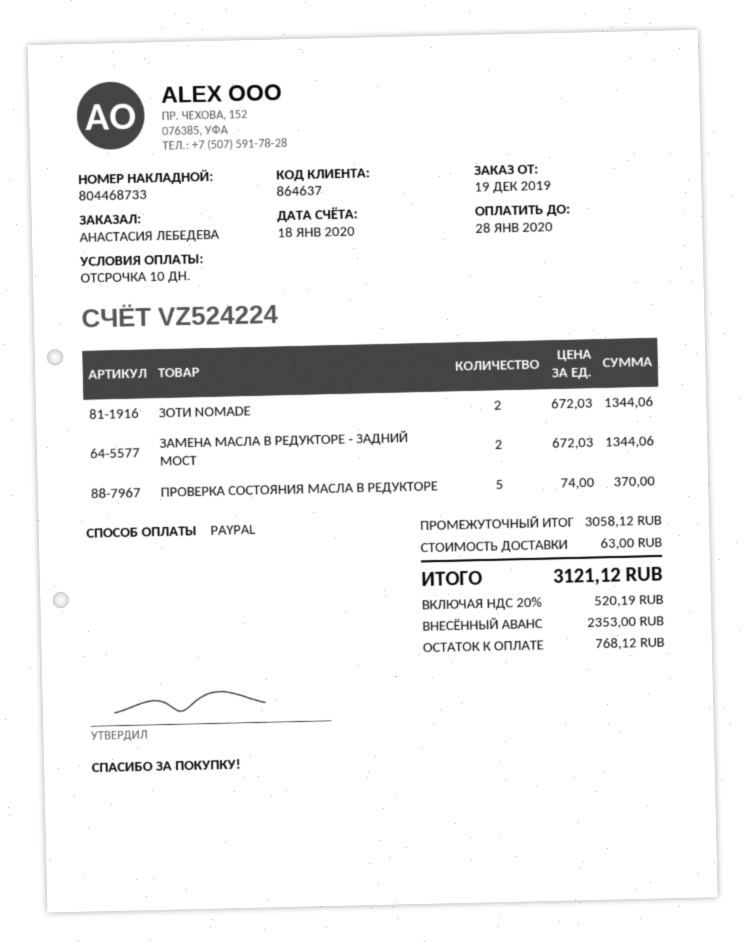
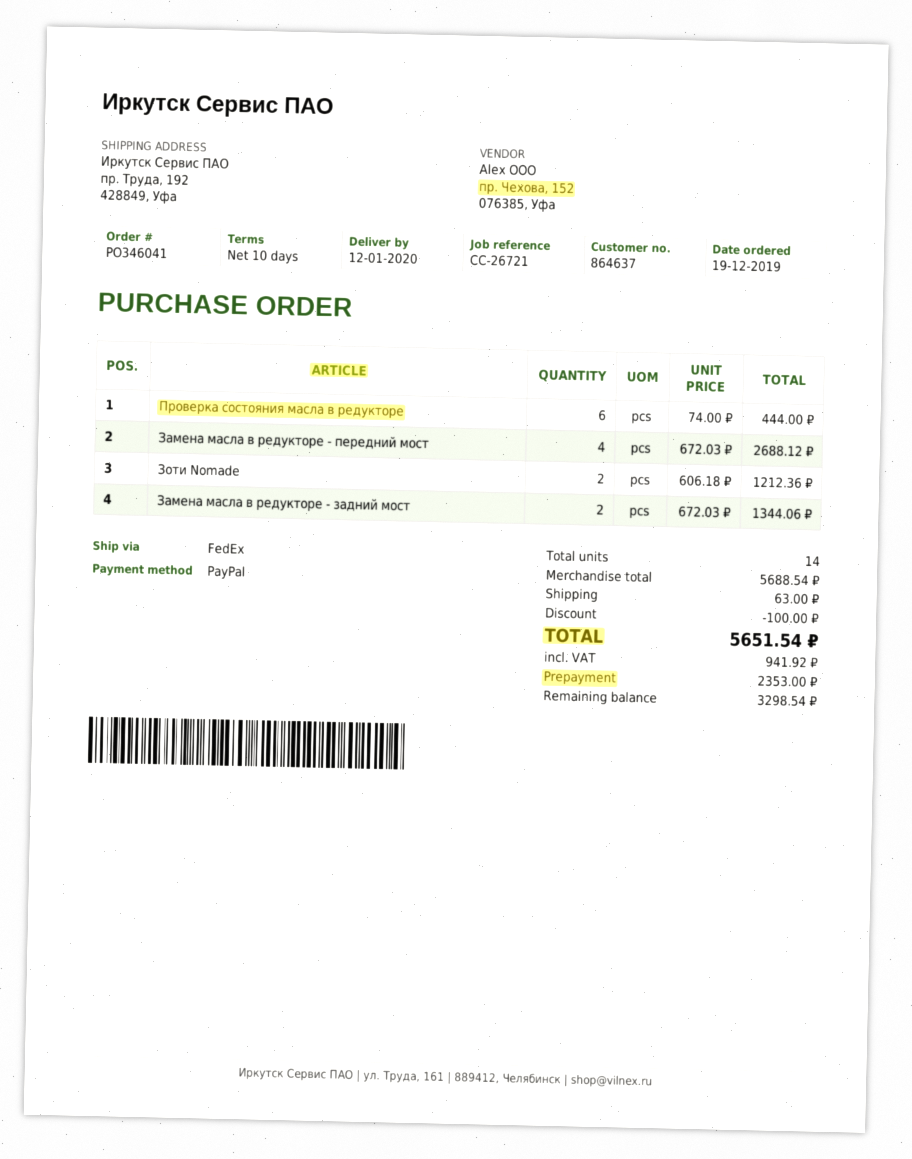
ЗОТИ NOMADE: 2 x 672.03 = 1344.06 -> 2 x 606.18 = 1212.36
ПРОВЕРКА СОСТОЯНИЯ МАСЛА В РЕДУКТОРЕ: 5 x 74.00 = 370.00 -> 6 x 74.00 = 444.00
Замена масла в редукторе - передний мост: none -> 4 x 672.03 = 2688.12
subtotal: 3058.12 -> 5688.54
discount: none -> 100.00
tax: 520.19 -> 941.92
total: 3121.12 -> 5651.54
balance: 768.12 -> 3298.54

